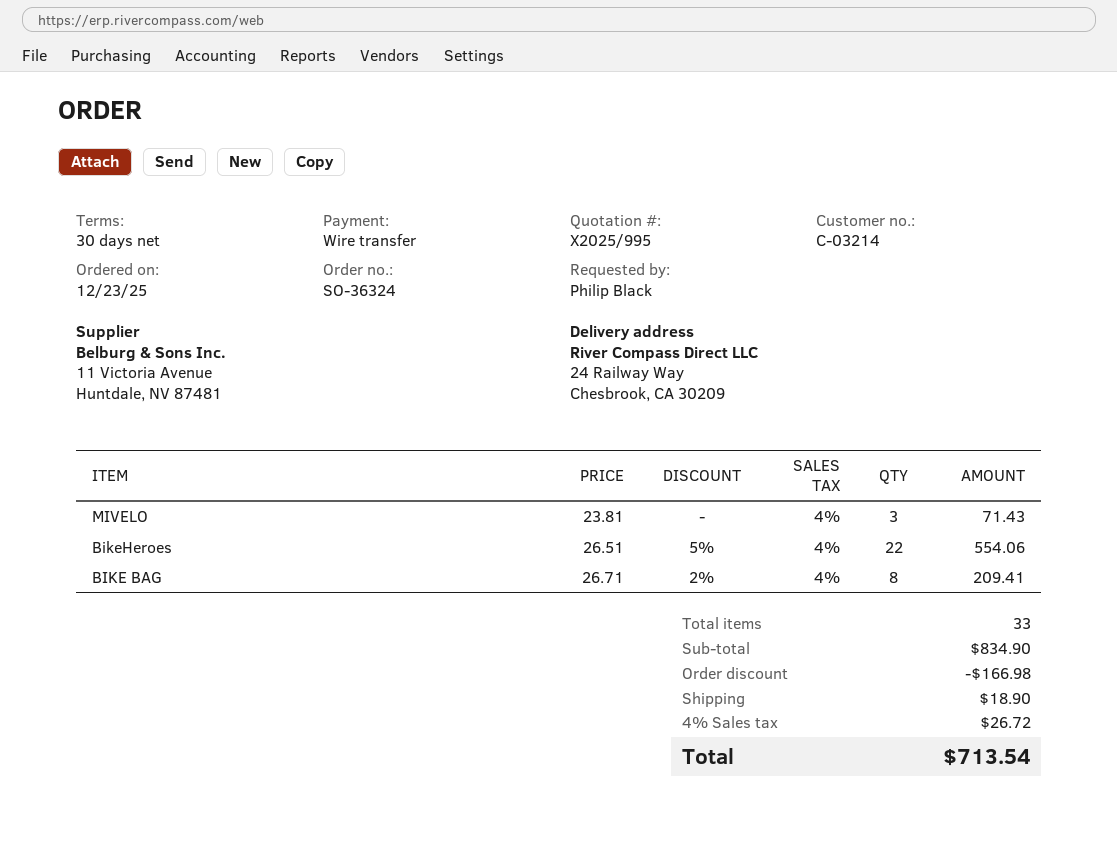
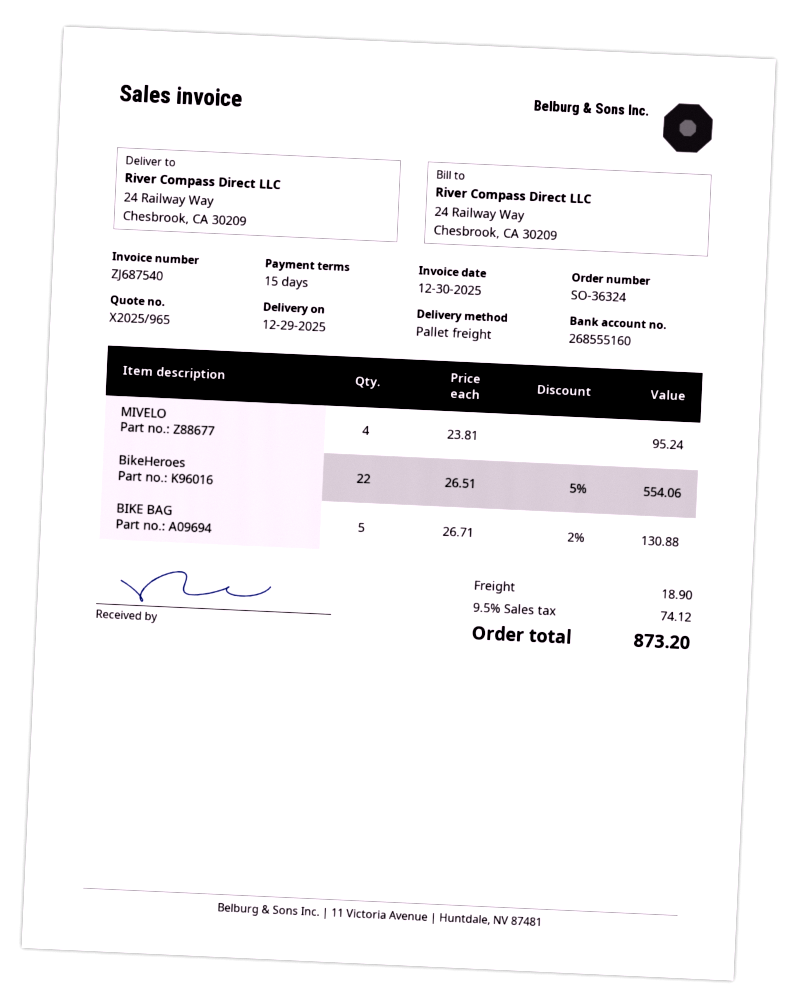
quote number: X2025/995 -> X2025/965
payment terms: 30 days -> 15 days
MIVELO: 3 x 23.81 = 71.43 -> 4 x 23.81 = 95.24
BIKE BAG: 8 x 26.71 - 2% = 209.41 -> 5 x 26.71 - 2% = 130.88
discount: 166.98 -> none
tax: 4% = 26.72 -> 9.5% = 74.12
total: 713.54 -> 873.20

